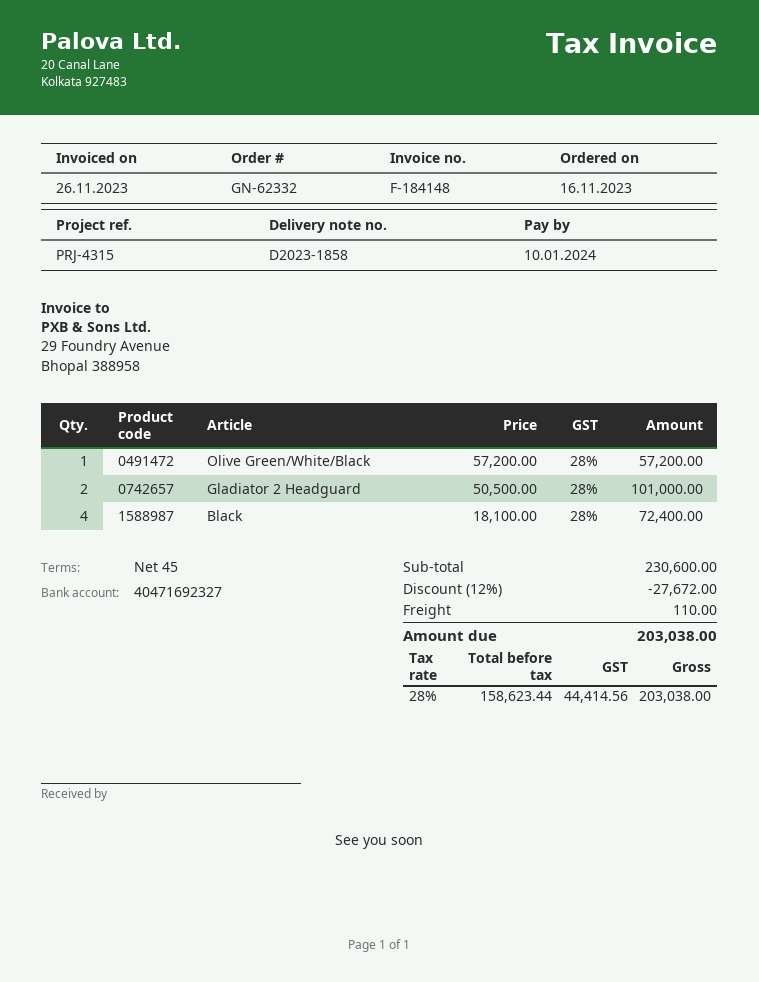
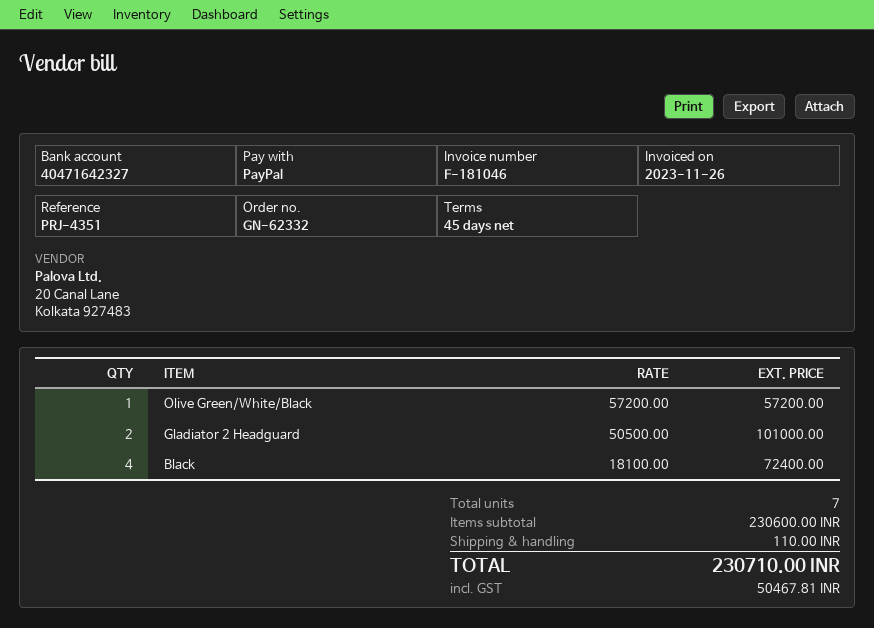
invoice number: F-184148 -> F-181046
reference: PRJ-4315 -> PRJ-4351
bank account: 40471692327 -> 40471642327
discount: 12% = 27672.00 -> none
tax: 44414.56 -> 50467.81
total: 203038.00 -> 230710.00

